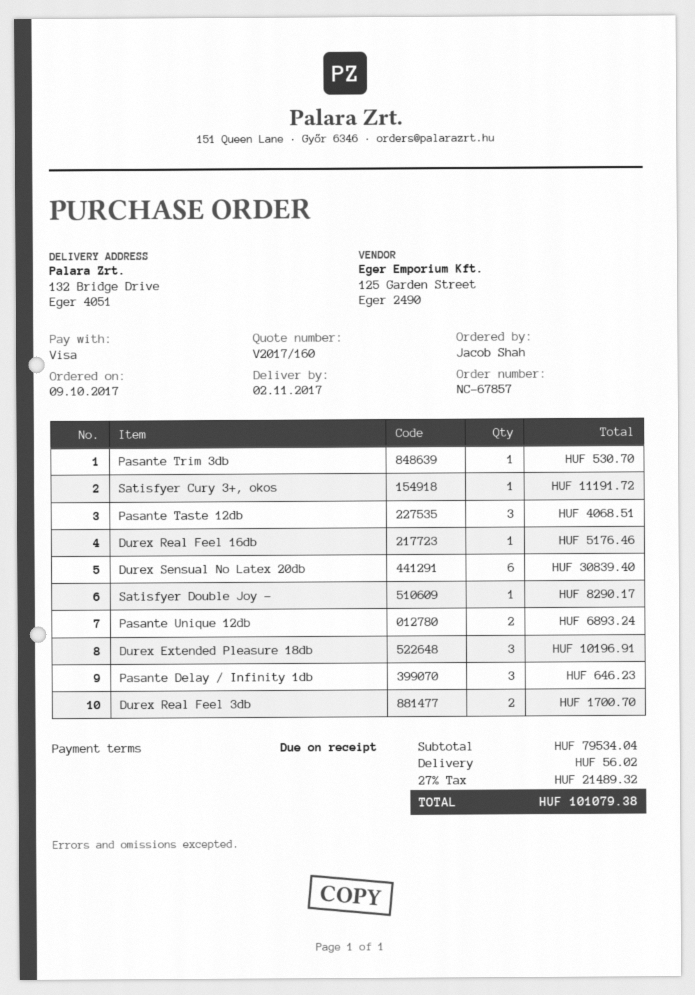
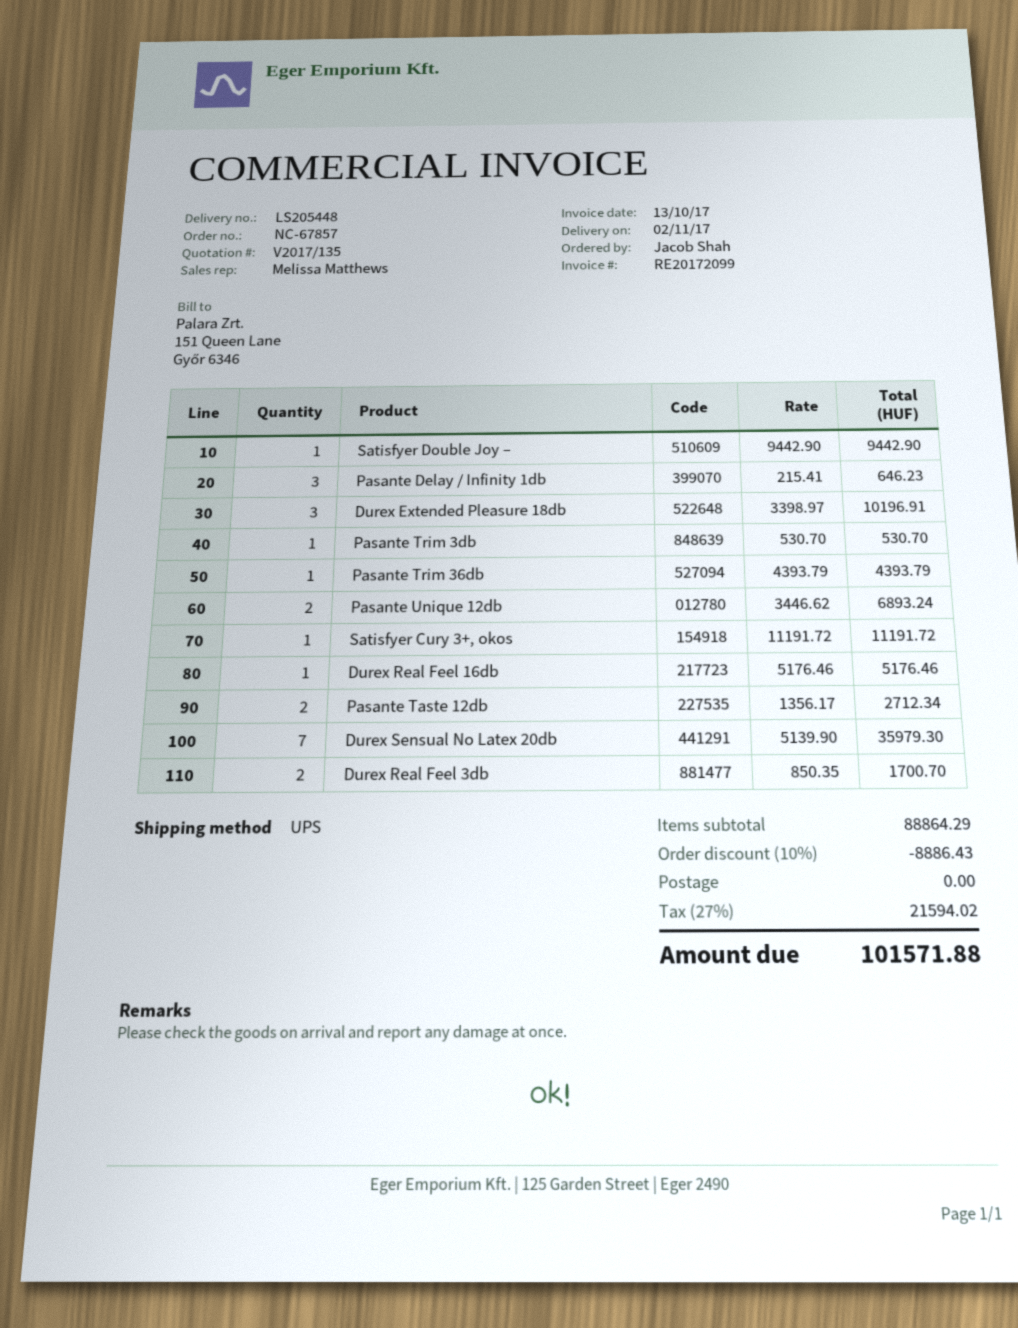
quote number: V2017/160 -> V2017/135
Pasante Taste 12db: 3 for 4068.51 -> 2 for 2712.34
Durex Sensual No Latex 20db: 6 for 30839.40 -> 7 for 35979.30
Satisfyer Double Joy –: 1 for 8290.17 -> 1 for 9442.90
Pasante Trim 36db: none -> 1 for 4393.79
subtotal: 79534.04 -> 88864.29
discount: none -> 10% = 8886.43
shipping: 56.02 -> 0.00
tax: 27% = 21489.32 -> 27% = 21594.02
total: 101079.38 -> 101571.88

